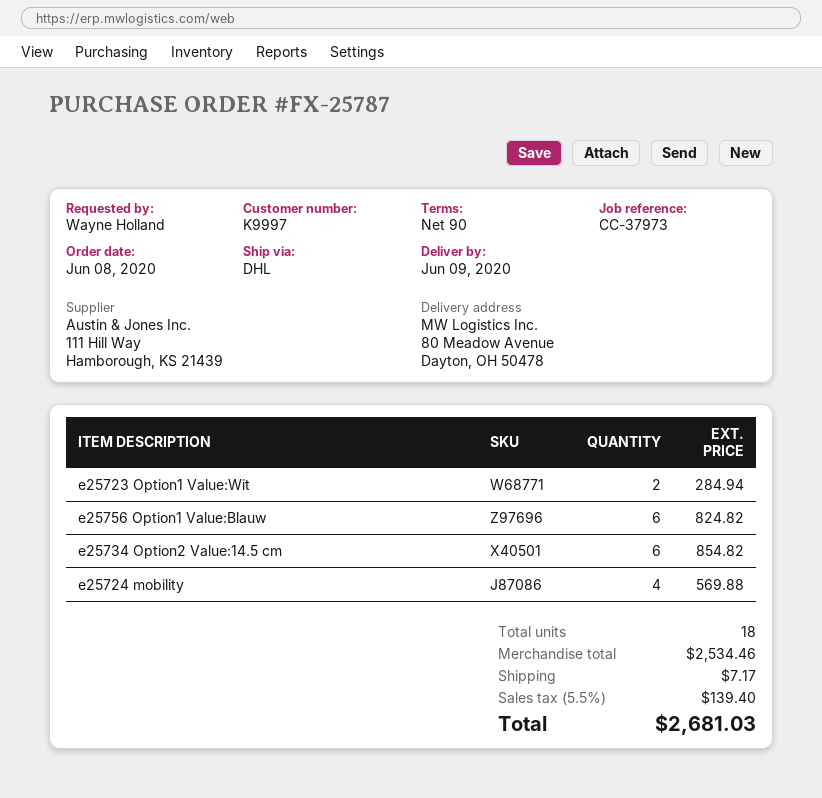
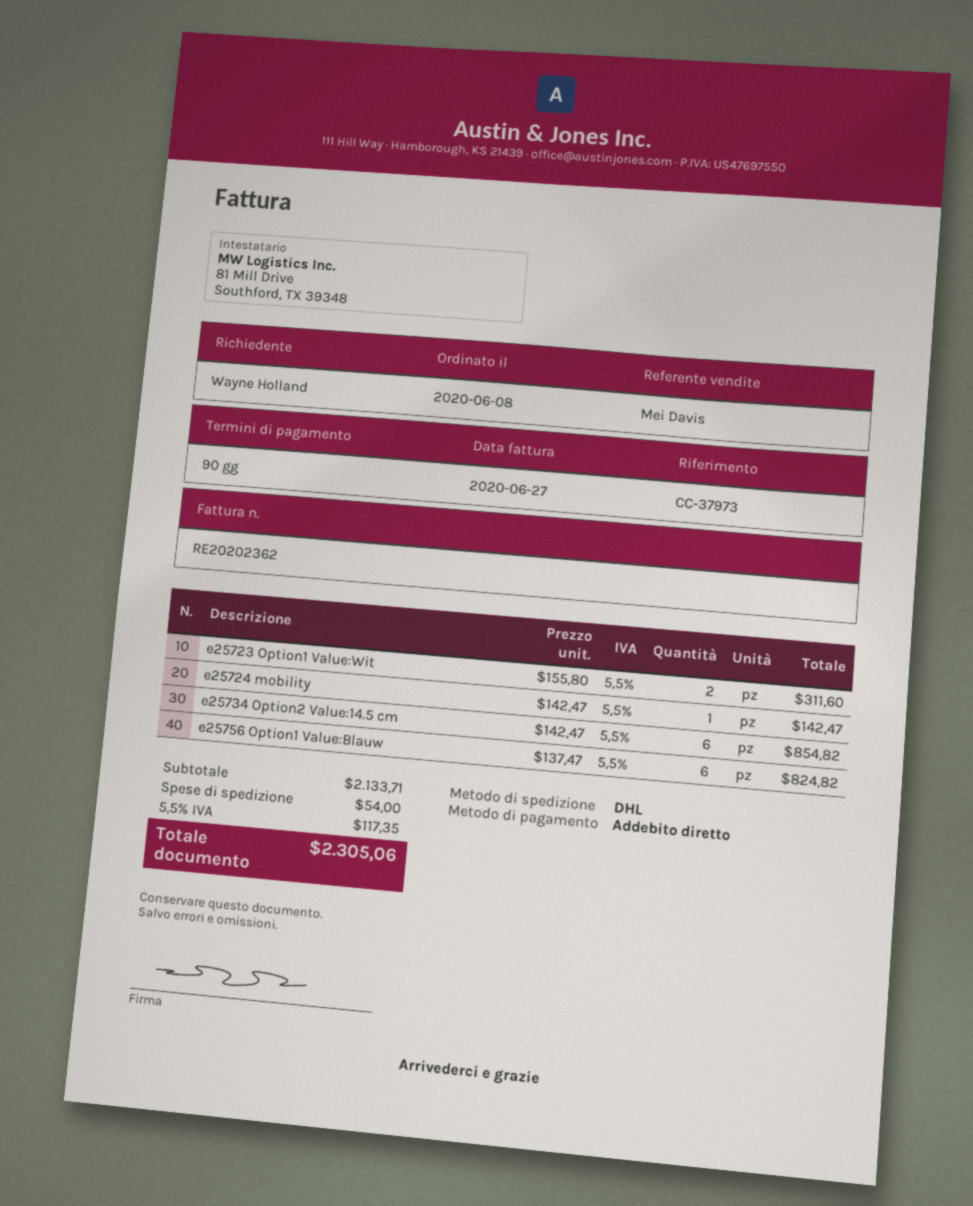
e25723 Option1 Value:Wit: 2 for 284.94 -> 2 for 311.60
e25724 mobility: 4 for 569.88 -> 1 for 142.47
subtotal: 2534.46 -> 2133.71
shipping: 7.17 -> 54.00
tax: 5.5% = 139.40 -> 5.5% = 117.35
total: 2681.03 -> 2305.06

